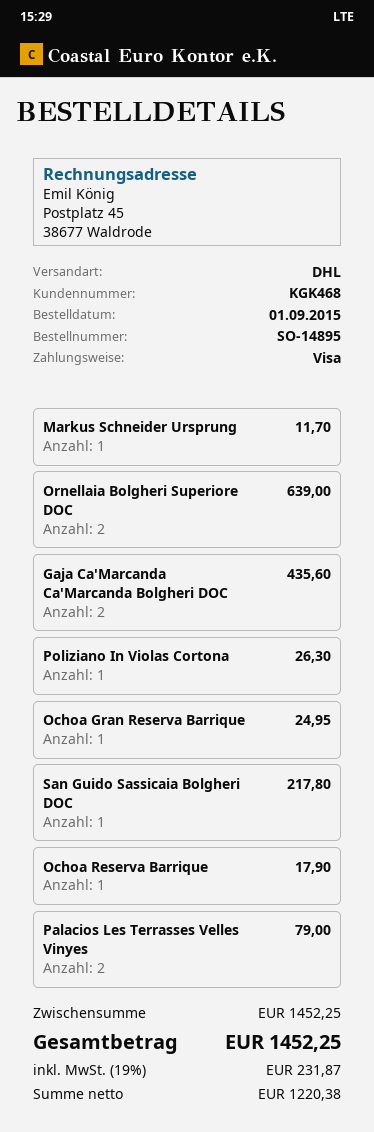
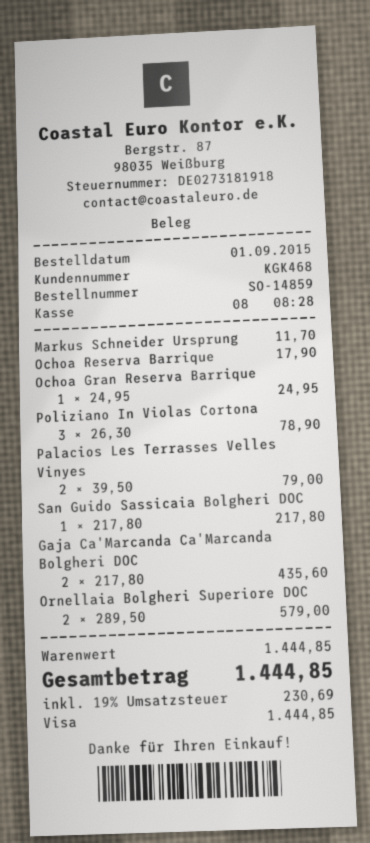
order number: SO-14895 -> SO-14859
Ornellaia Bolgheri Superiore DOC: 2 for 639.00 -> 2 for 579.00
Poliziano In Violas Cortona: 1 for 26.30 -> 3 for 78.90
subtotal: 1452.25 -> 1444.85
tax: 19% = 231.87 -> 19% = 230.69
total: 1452.25 -> 1444.85

